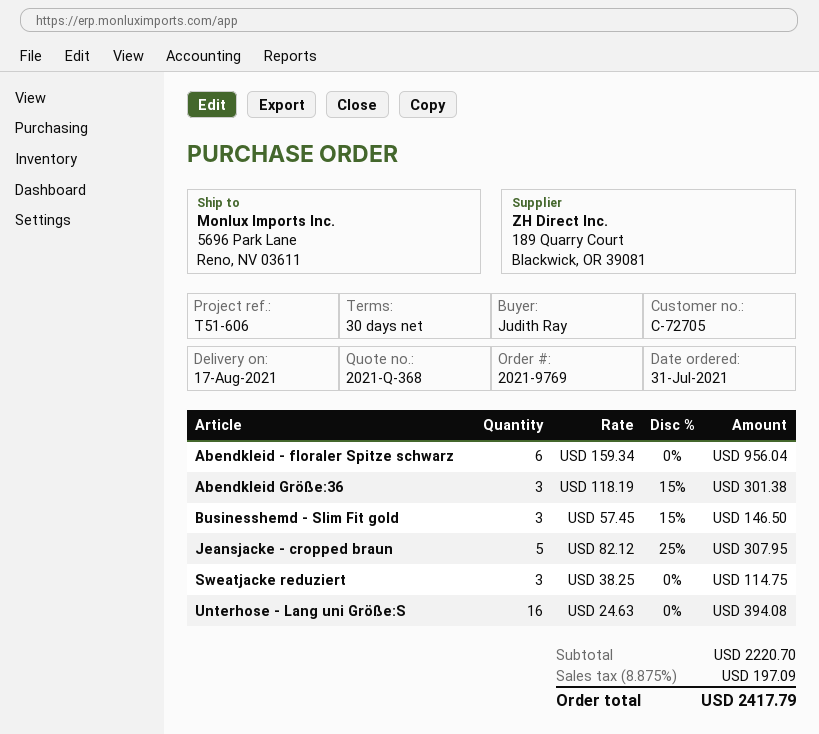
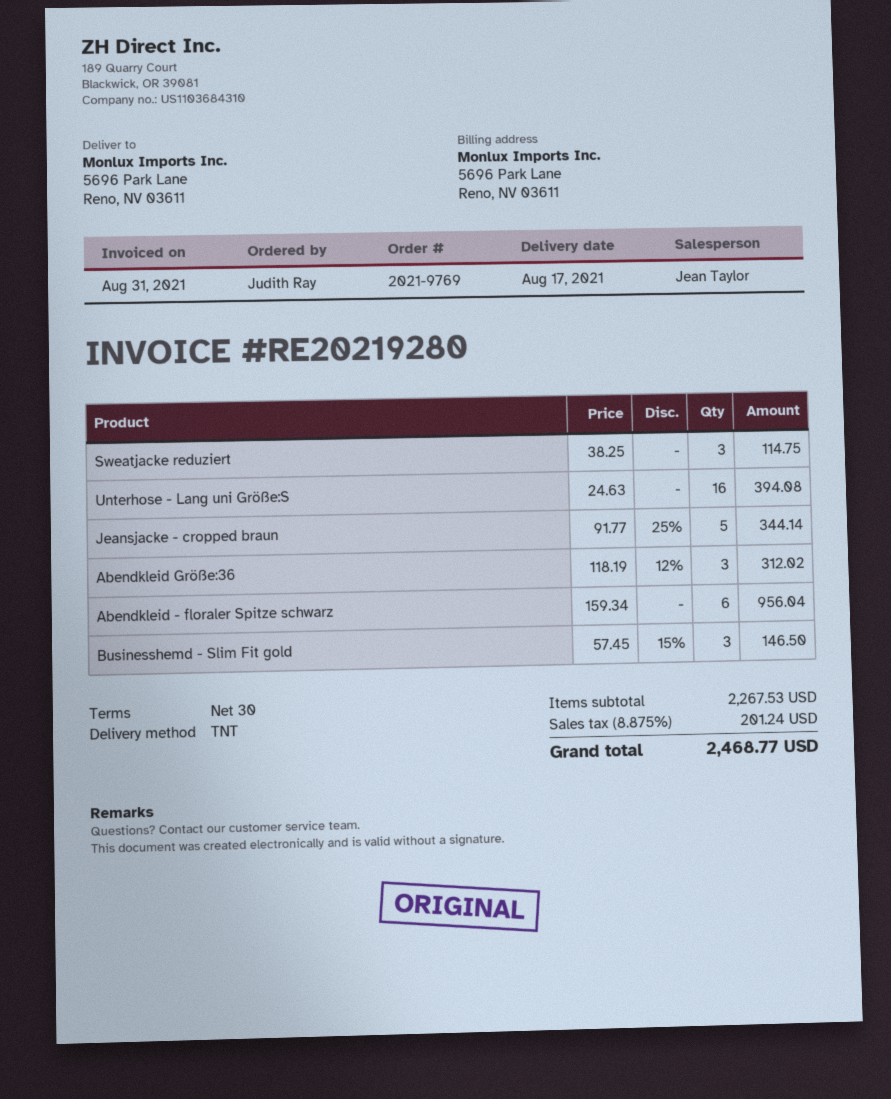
Abendkleid Größe:36: 3 x 118.19 - 15% = 301.38 -> 3 x 118.19 - 12% = 312.02
Jeansjacke - cropped braun: 5 x 82.12 - 25% = 307.95 -> 5 x 91.77 - 25% = 344.14
subtotal: 2220.70 -> 2267.53
tax: 8.875% = 197.09 -> 8.875% = 201.24
total: 2417.79 -> 2468.77

